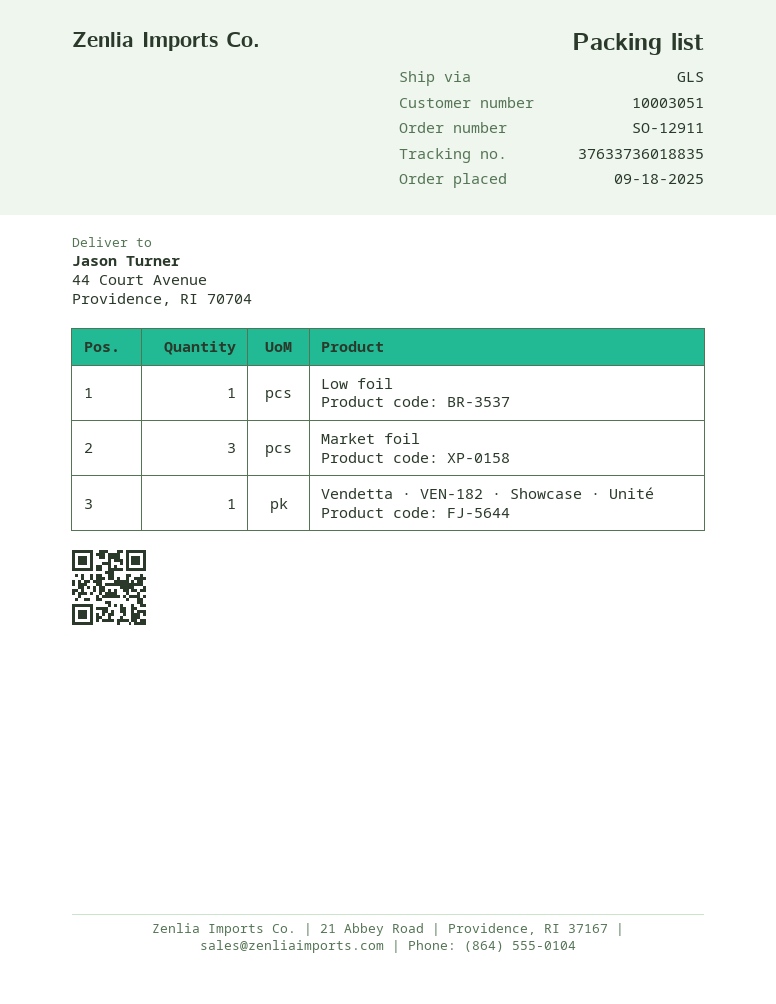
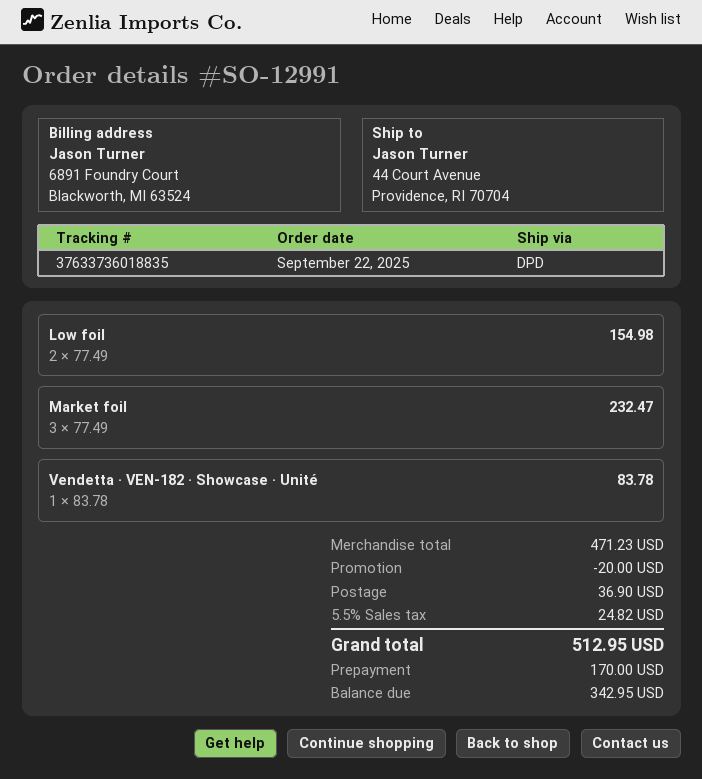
order number: SO-12911 -> SO-12991
order date: 2025-09-18 -> 2025-09-22
shipping method: GLS -> DPD
Low foil: 1 -> 2

